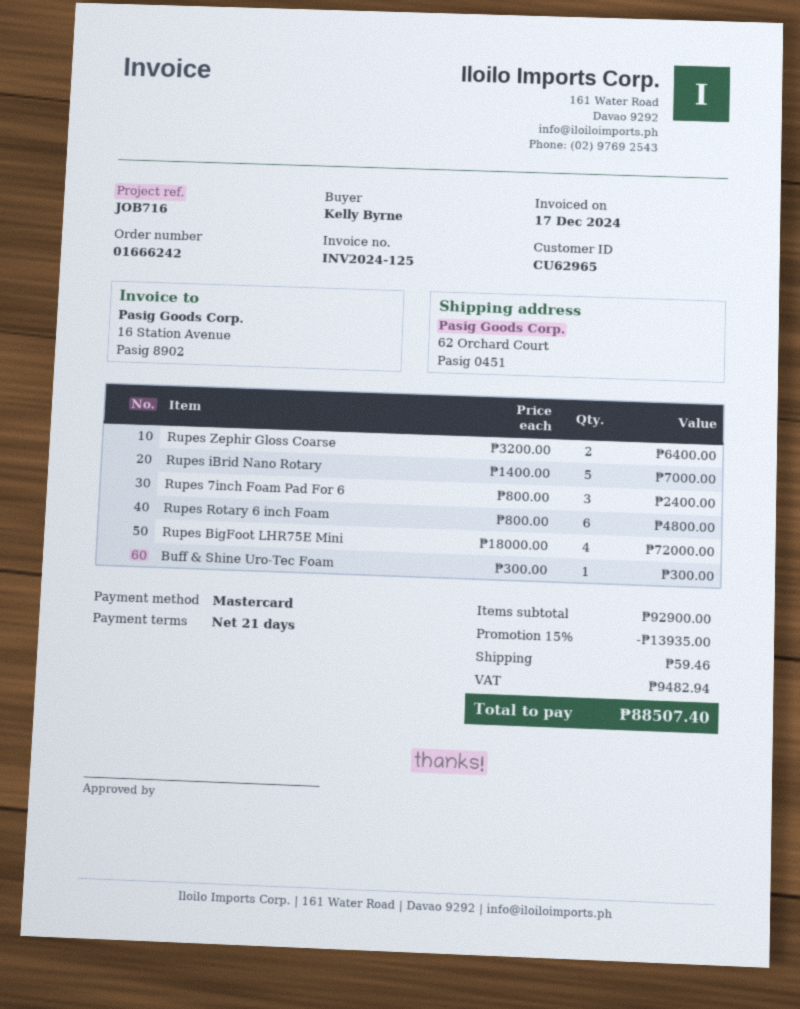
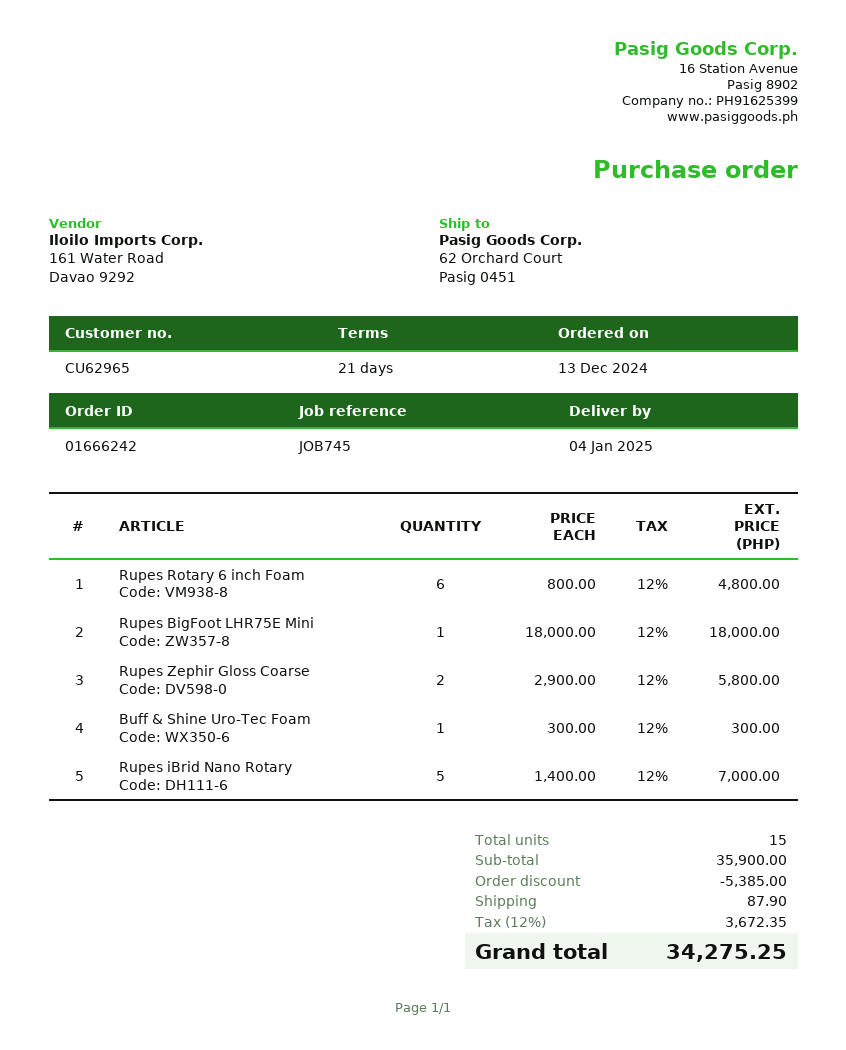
reference: JOB716 -> JOB745
Rupes Zephir Gloss Coarse: 2 x 3200.00 = 6400.00 -> 2 x 2900.00 = 5800.00
Rupes 7inch Foam Pad For 6: 3 x 800.00 = 2400.00 -> none
Rupes BigFoot LHR75E Mini: 4 x 18000.00 = 72000.00 -> 1 x 18000.00 = 18000.00
subtotal: 92900.00 -> 35900.00
discount: 13935.00 -> 5385.00
shipping: 59.46 -> 87.90
tax: 9482.94 -> 3672.35
total: 88507.40 -> 34275.25

